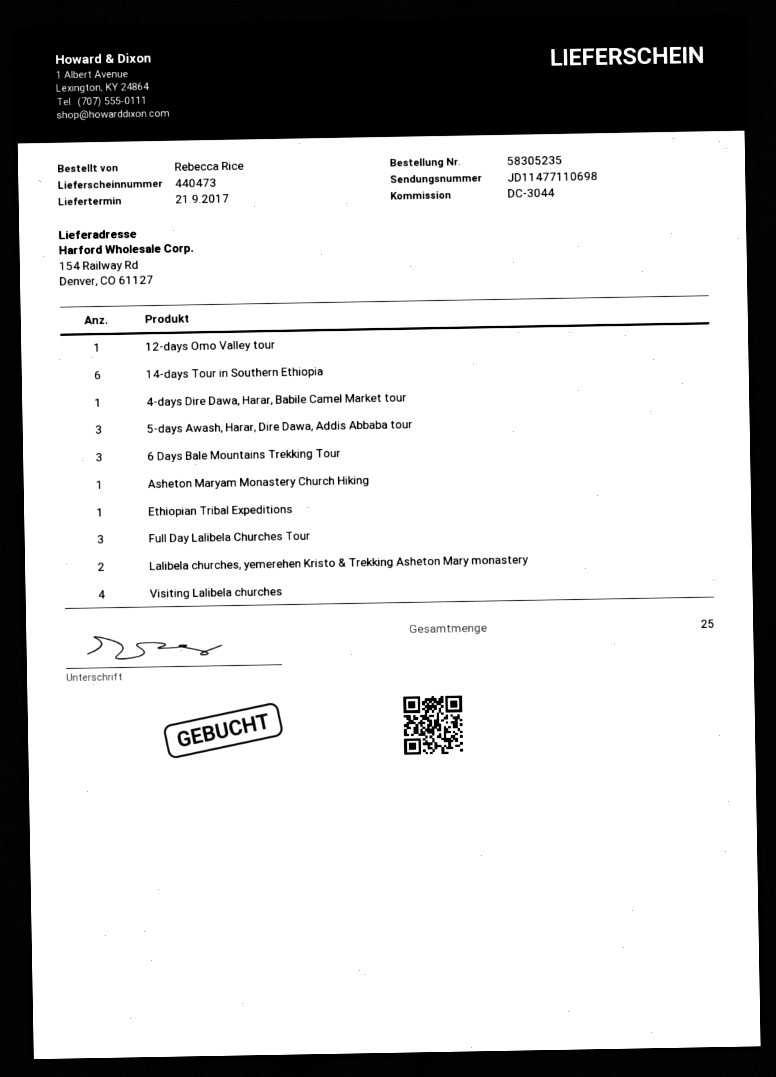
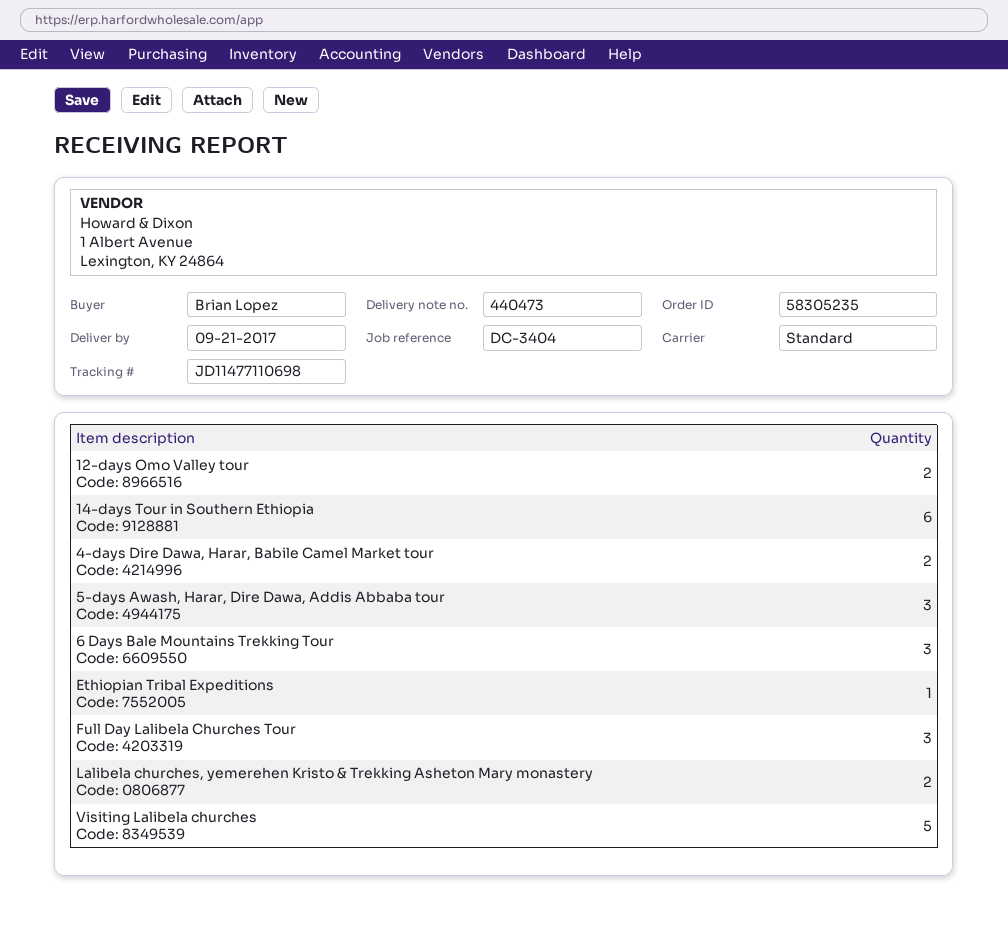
reference: DC-3044 -> DC-3404
ordered by: Rebecca Rice -> Brian Lopez
12-days Omo Valley tour: 1 -> 2
4-days Dire Dawa, Harar, Babile Camel Market tour: 1 -> 2
Asheton Maryam Monastery Church Hiking: 1 -> none
Visiting Lalibela churches: 4 -> 5

